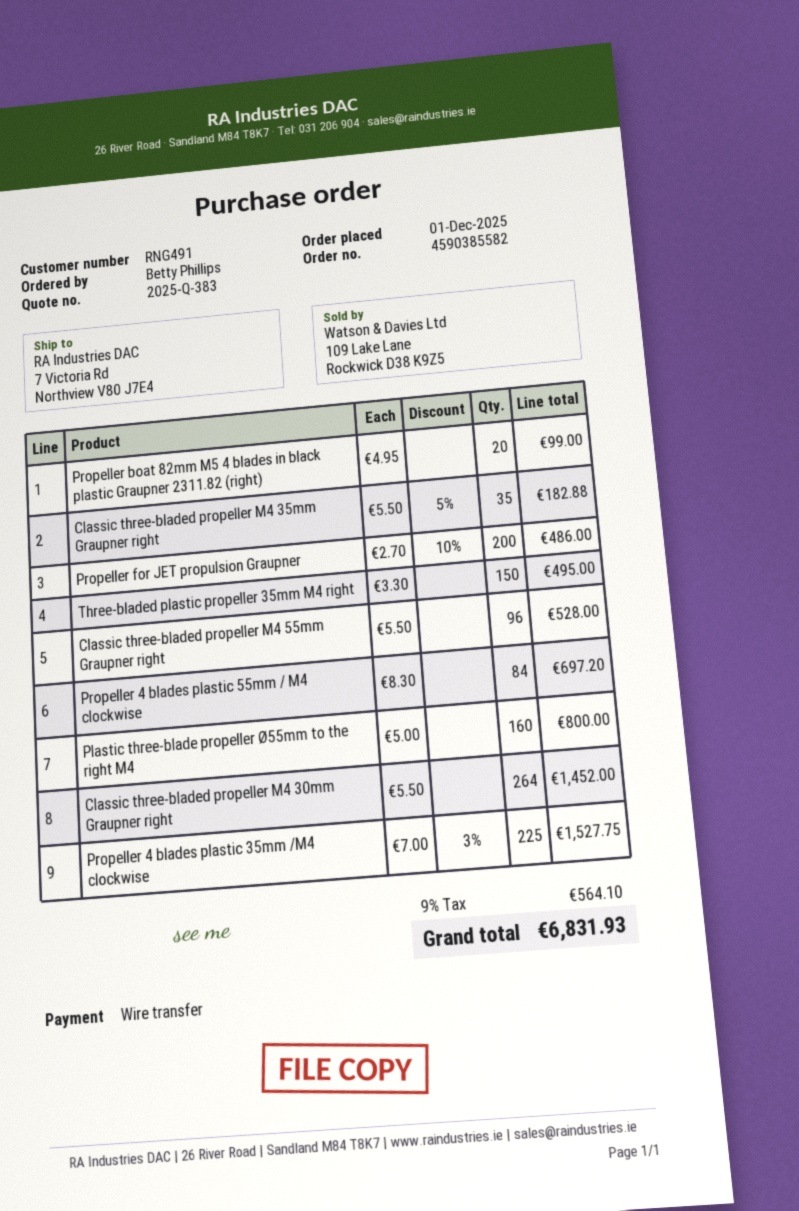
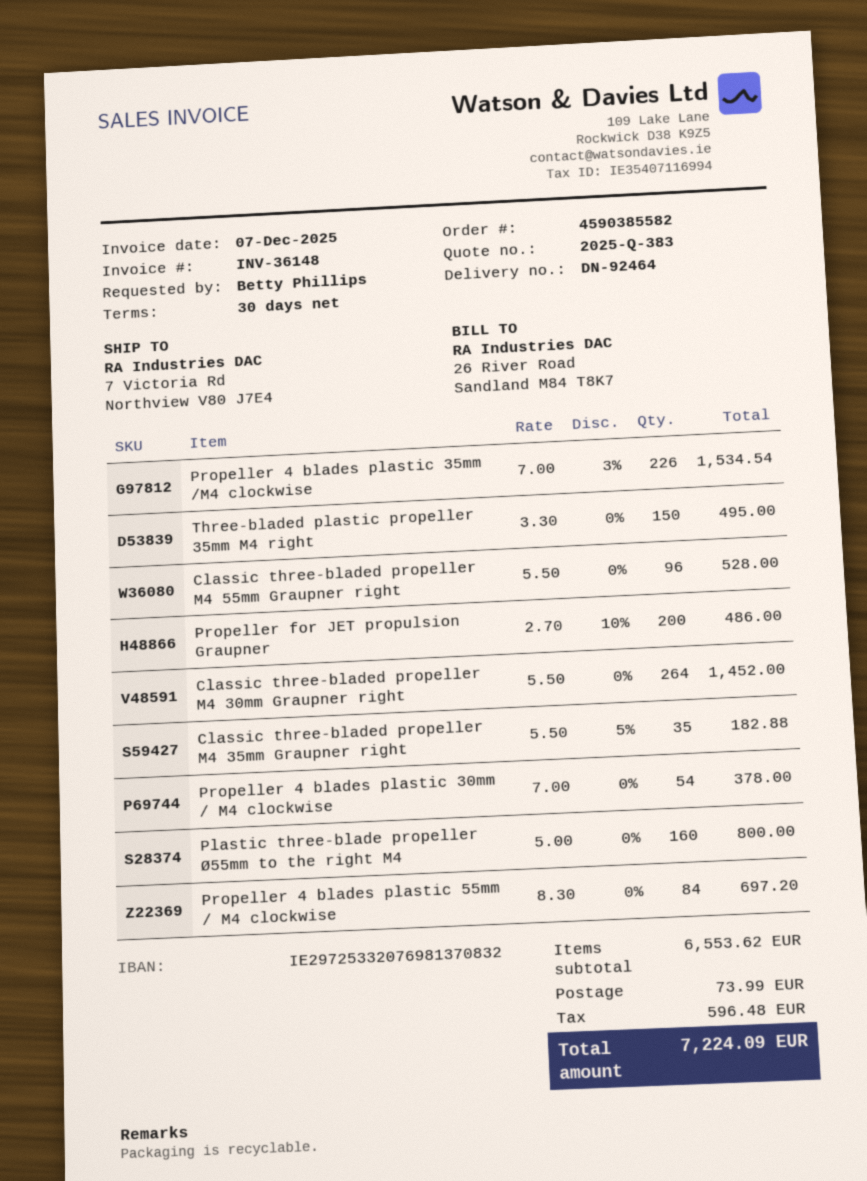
Propeller boat 82mm M5 4 blades in black plastic Graupner 2311.82 (right): 20 x 4.95 = 99.00 -> none
Propeller 4 blades plastic 35mm /M4 clockwise: 225 x 7.00 - 3% = 1527.75 -> 226 x 7.00 - 3% = 1534.54
Propeller 4 blades plastic 30mm / M4 clockwise: none -> 54 x 7.00 = 378.00
shipping: none -> 73.99
tax: 564.10 -> 596.48
total: 6831.93 -> 7224.09

